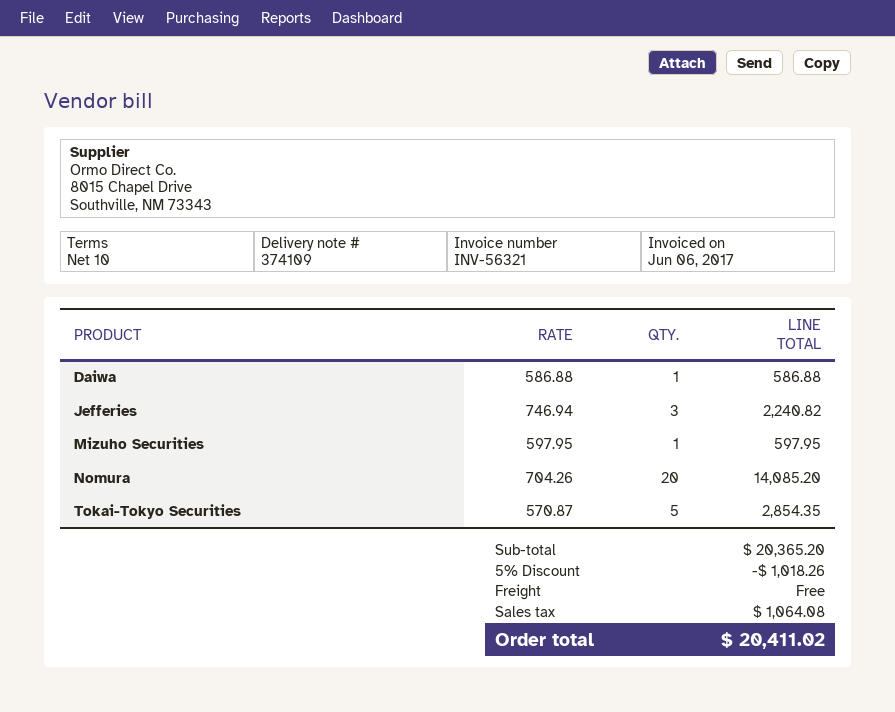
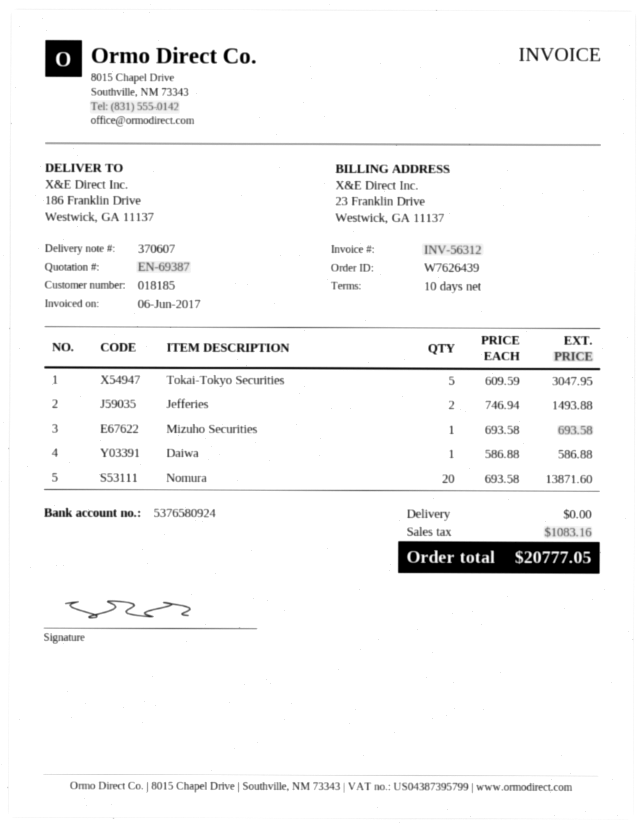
delivery note number: 374109 -> 370607
invoice number: INV-56321 -> INV-56312
Jefferies: 3 x 746.94 = 2240.82 -> 2 x 746.94 = 1493.88
Mizuho Securities: 1 x 597.95 = 597.95 -> 1 x 693.58 = 693.58
Nomura: 20 x 704.26 = 14085.20 -> 20 x 693.58 = 13871.60
Tokai-Tokyo Securities: 5 x 570.87 = 2854.35 -> 5 x 609.59 = 3047.95
discount: 5% = 1018.26 -> none
tax: 1064.08 -> 1083.16
total: 20411.02 -> 20777.05

